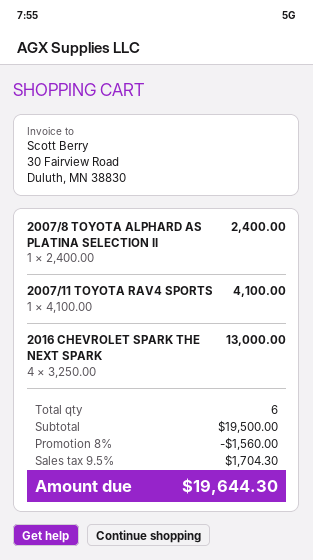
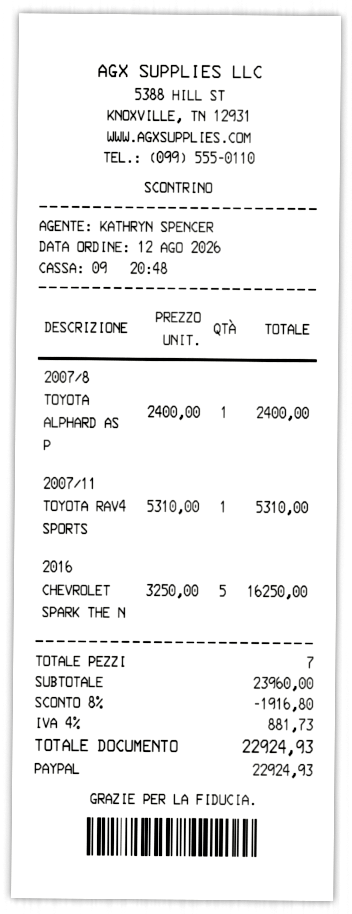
2007/11 TOYOTA RAV4 SPORTS: 1 x 4100.00 = 4100.00 -> 1 x 5310.00 = 5310.00
2016 CHEVROLET SPARK THE NEXT SPARK: 4 x 3250.00 = 13000.00 -> 5 x 3250.00 = 16250.00
total quantity: 6 -> 7
subtotal: 19500.00 -> 23960.00
discount: 8% = 1560.00 -> 8% = 1916.80
tax: 9.5% = 1704.30 -> 4% = 881.73
total: 19644.30 -> 22924.93

